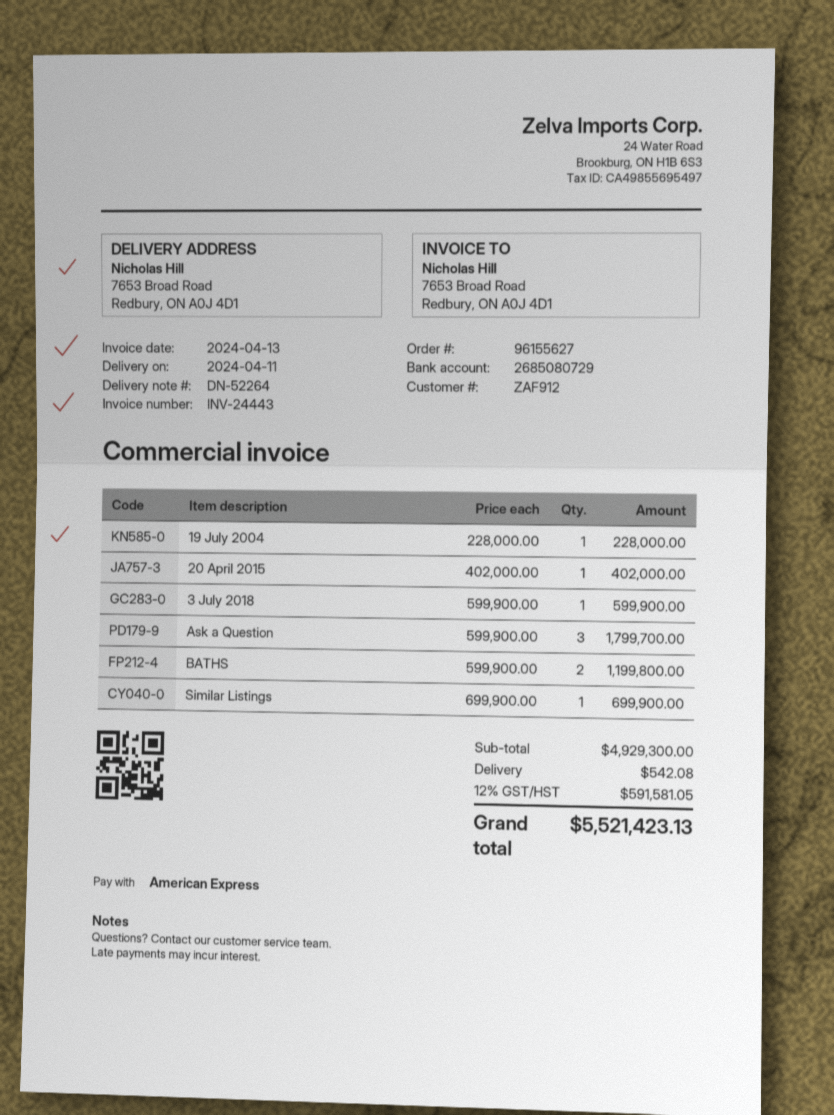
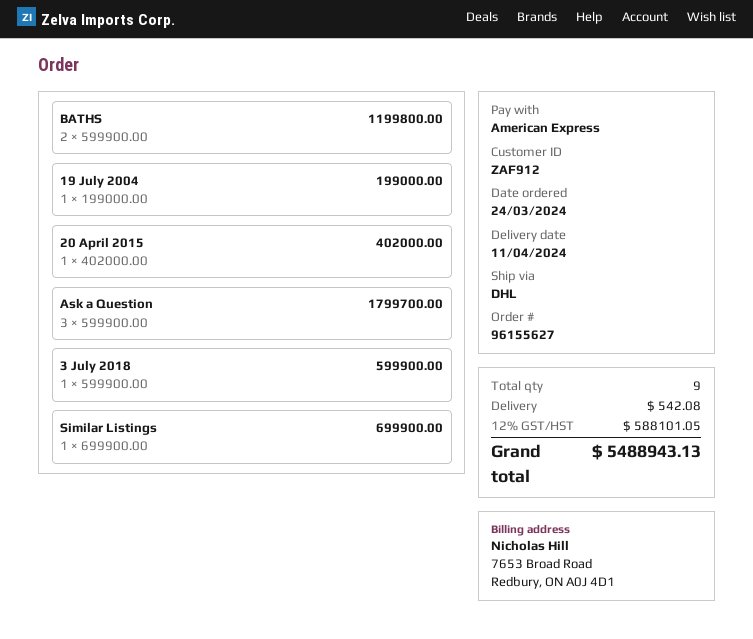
19 July 2004: 1 x 228000.00 = 228000.00 -> 1 x 199000.00 = 199000.00
tax: 12% = 591581.05 -> 12% = 588101.05
total: 5521423.13 -> 5488943.13

